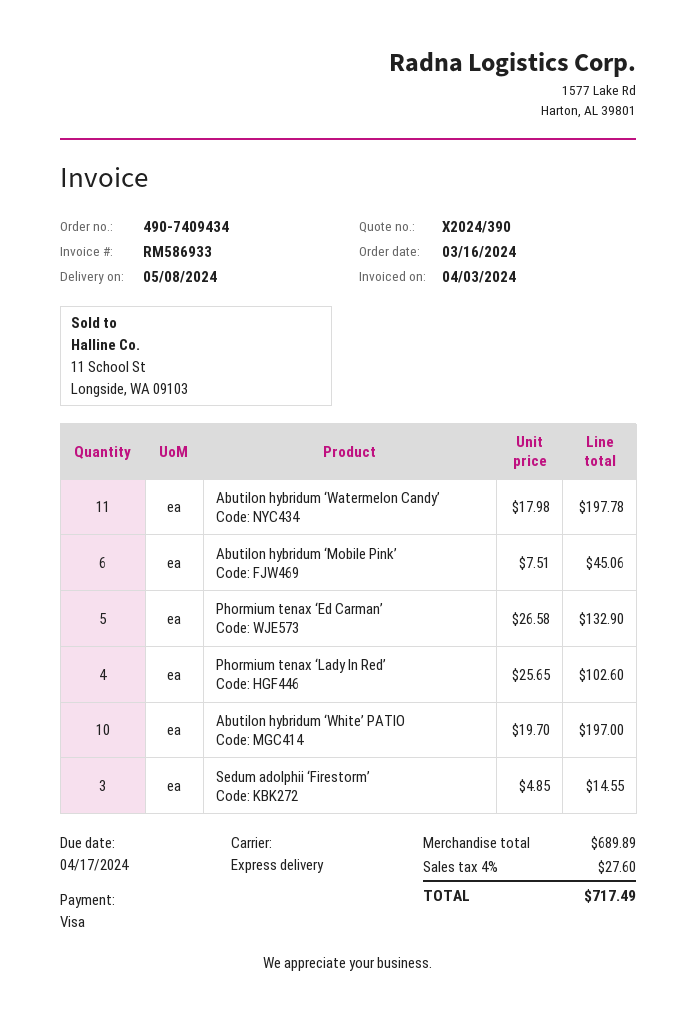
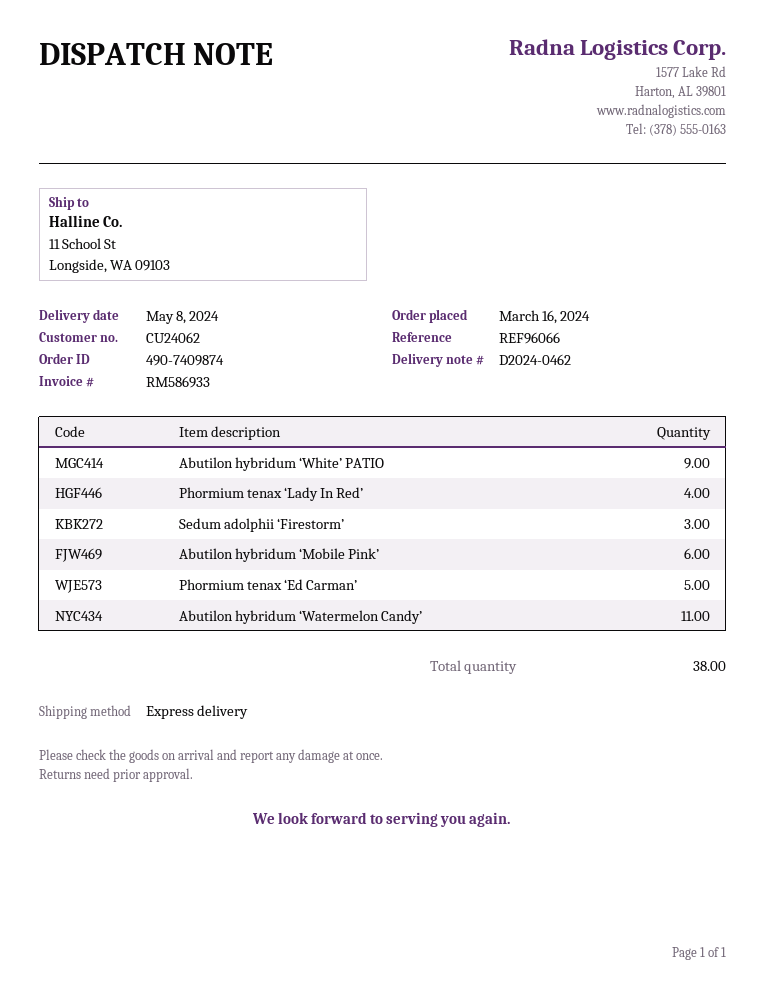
order number: 490-7409434 -> 490-7409874
Abutilon hybridum ‘White’ PATIO: 10 -> 9

